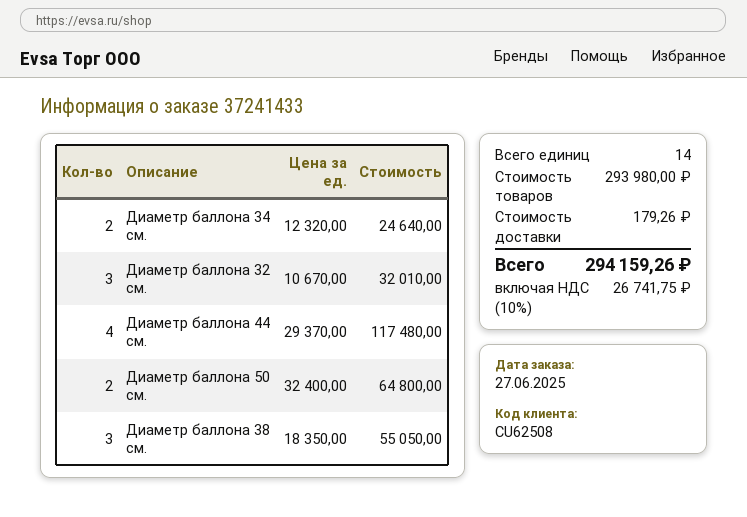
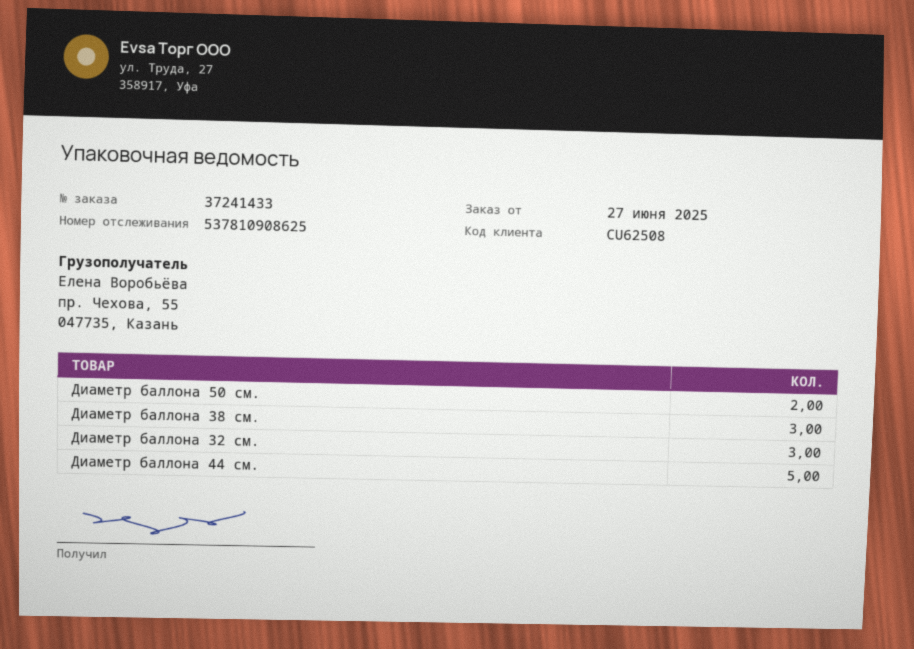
Диаметр баллона 34 см.: 2 -> none
Диаметр баллона 44 см.: 4 -> 5

